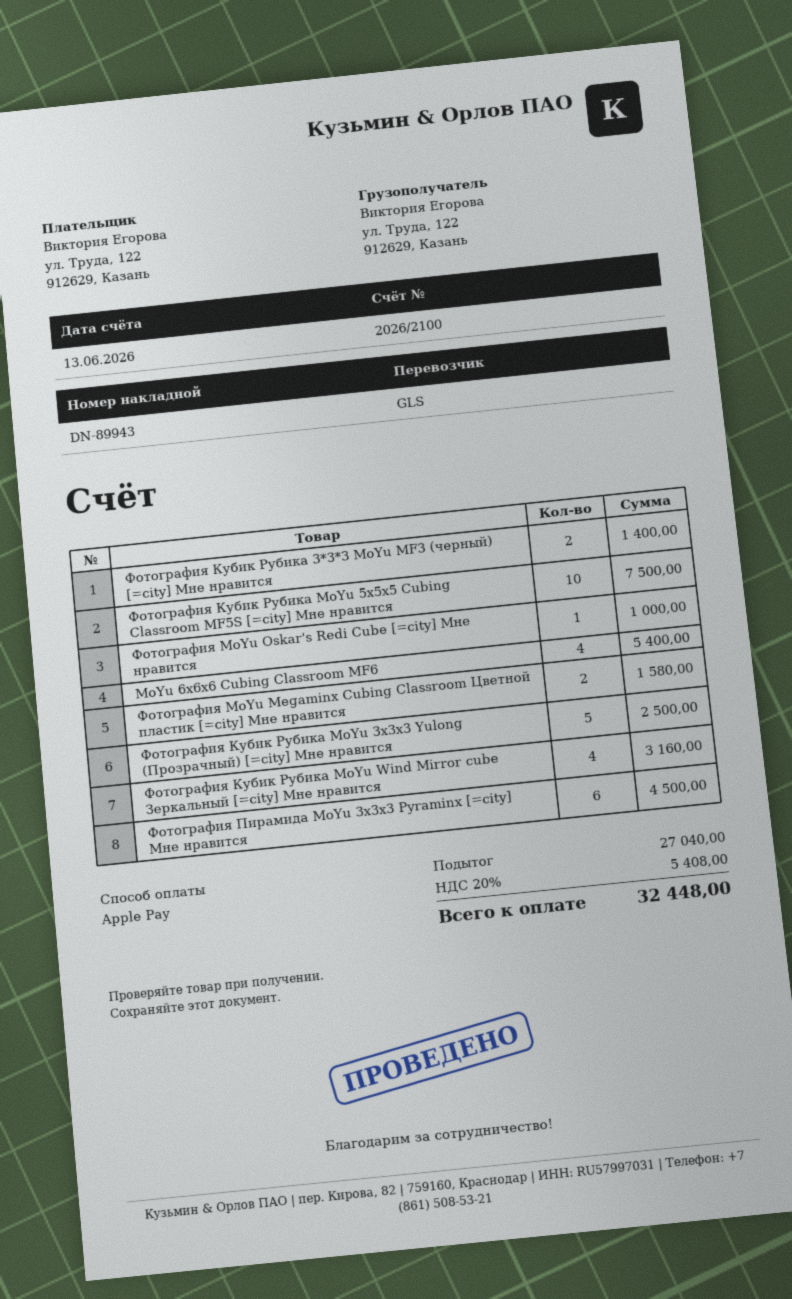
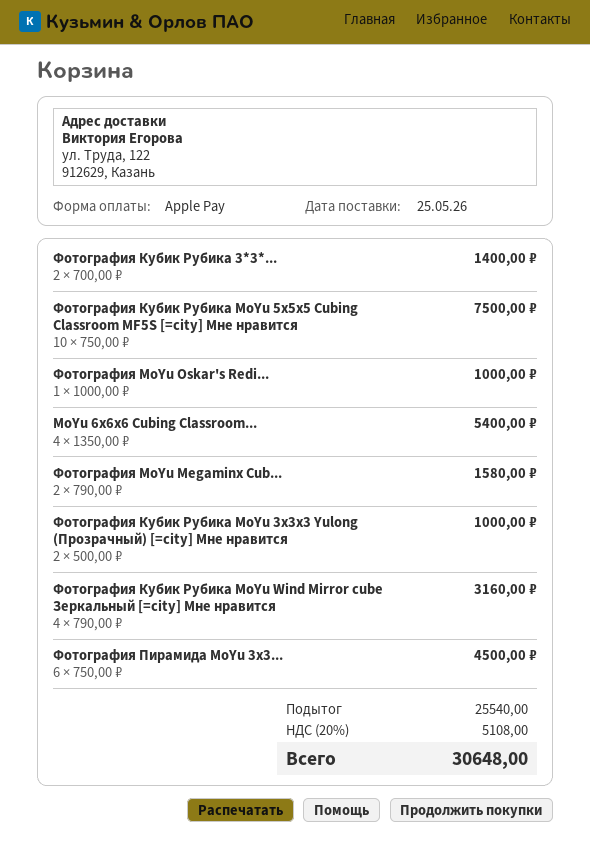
Фотография Кубик Рубика MoYu 3x3x3 Yulong (Прозрачный) [=city] Мне нравится: 5 for 2500.00 -> 2 for 1000.00
subtotal: 27040.00 -> 25540.00
tax: 20% = 5408.00 -> 20% = 5108.00
total: 32448.00 -> 30648.00

